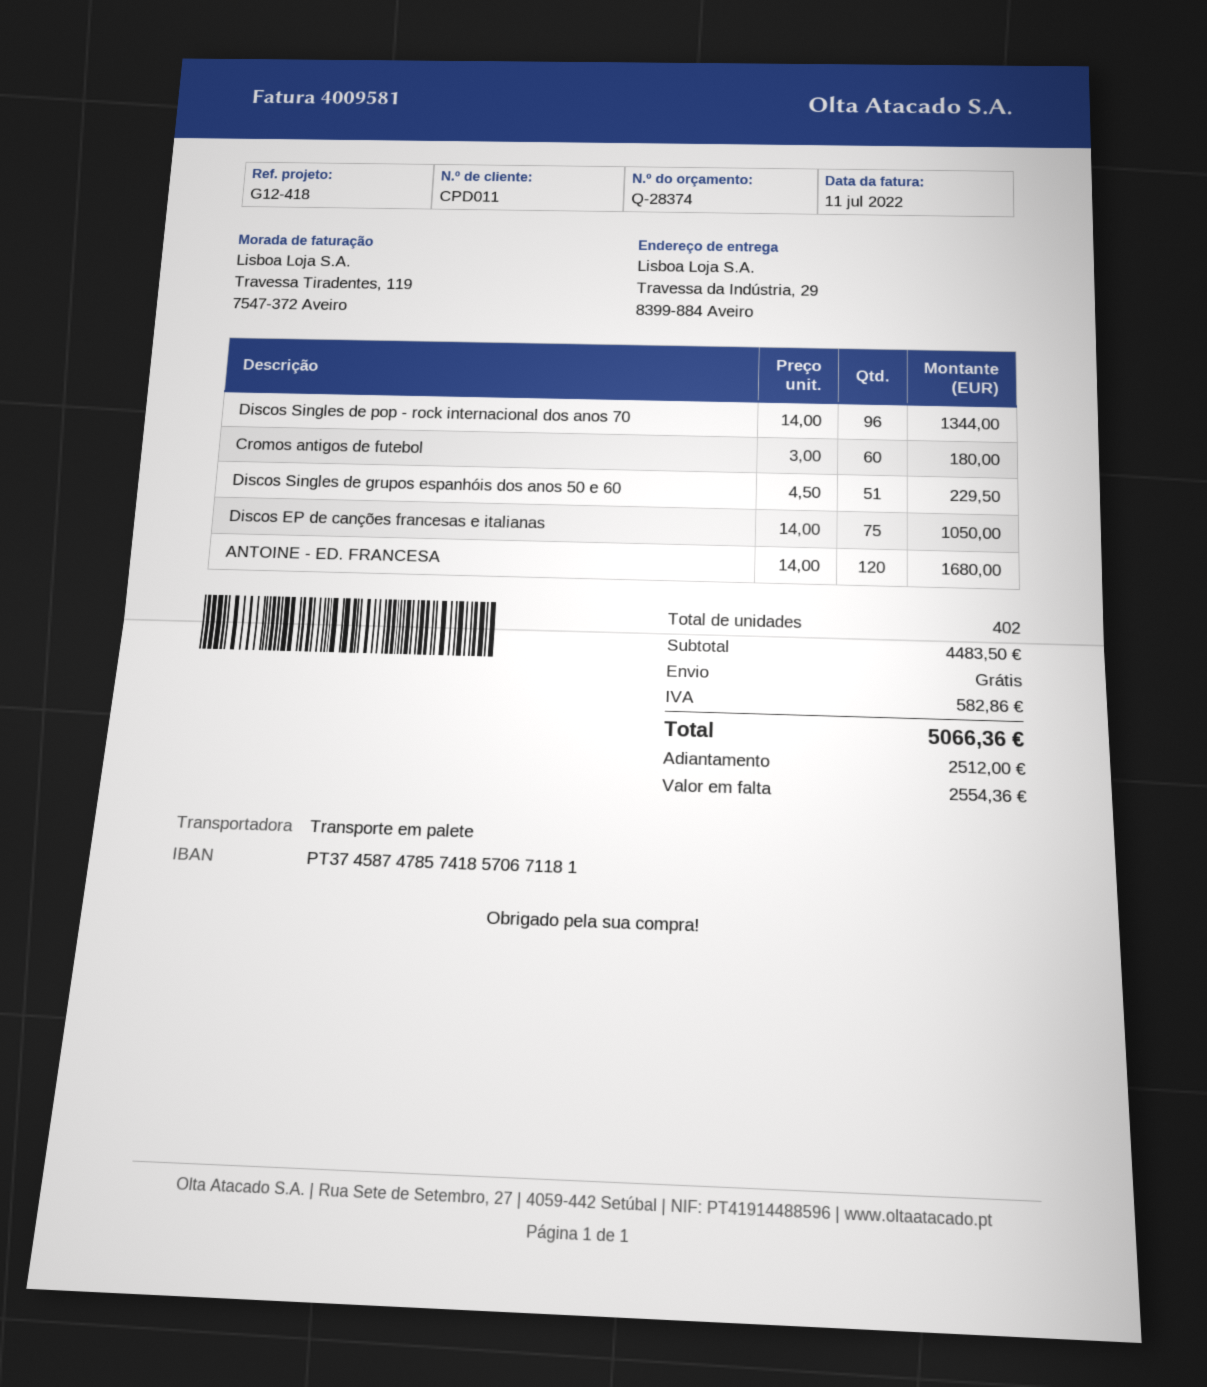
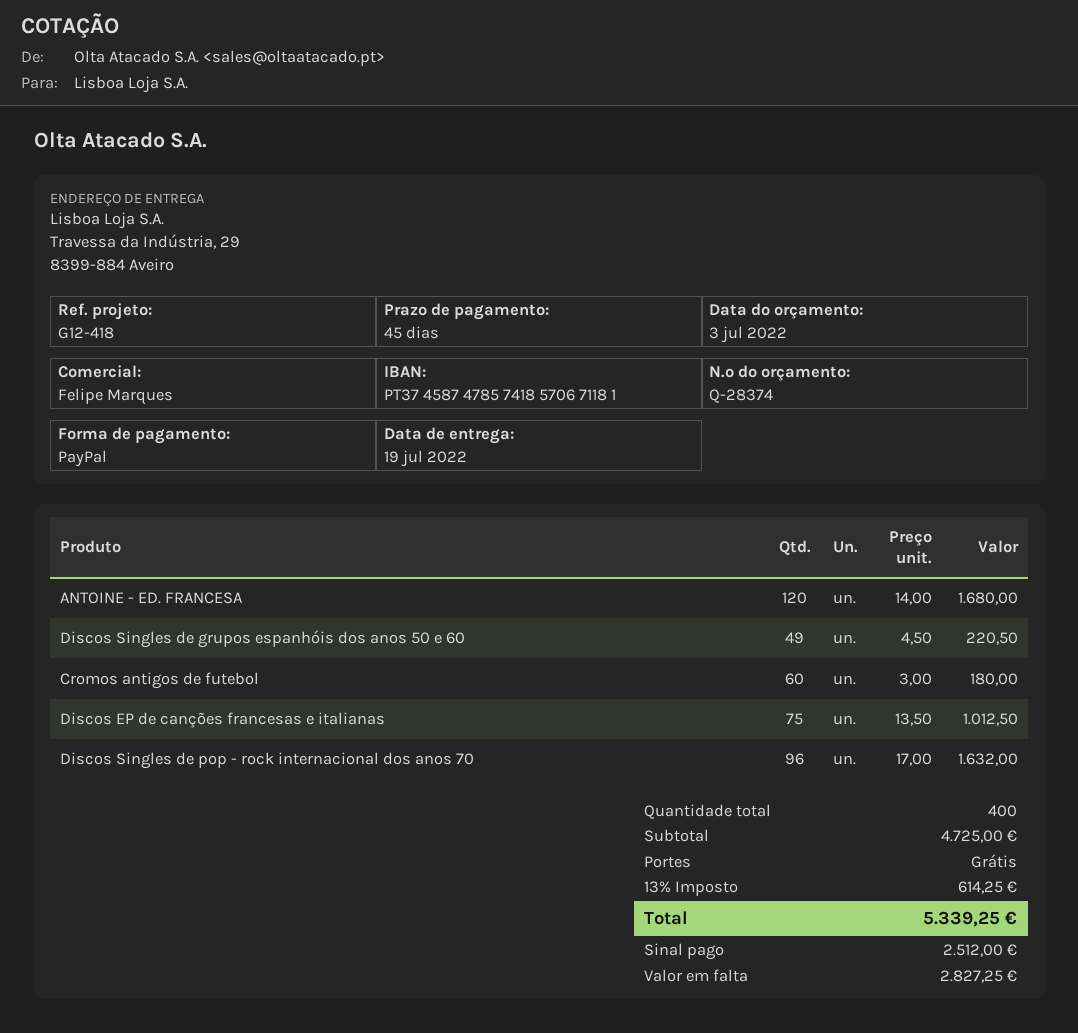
Discos Singles de pop - rock internacional dos anos 70: 96 x 14.00 = 1344.00 -> 96 x 17.00 = 1632.00
Discos Singles de grupos espanhóis dos anos 50 e 60: 51 x 4.50 = 229.50 -> 49 x 4.50 = 220.50
Discos EP de canções francesas e italianas: 75 x 14.00 = 1050.00 -> 75 x 13.50 = 1012.50
total quantity: 402 -> 400
subtotal: 4483.50 -> 4725.00
tax: 582.86 -> 614.25
total: 5066.36 -> 5339.25
balance: 2554.36 -> 2827.25

